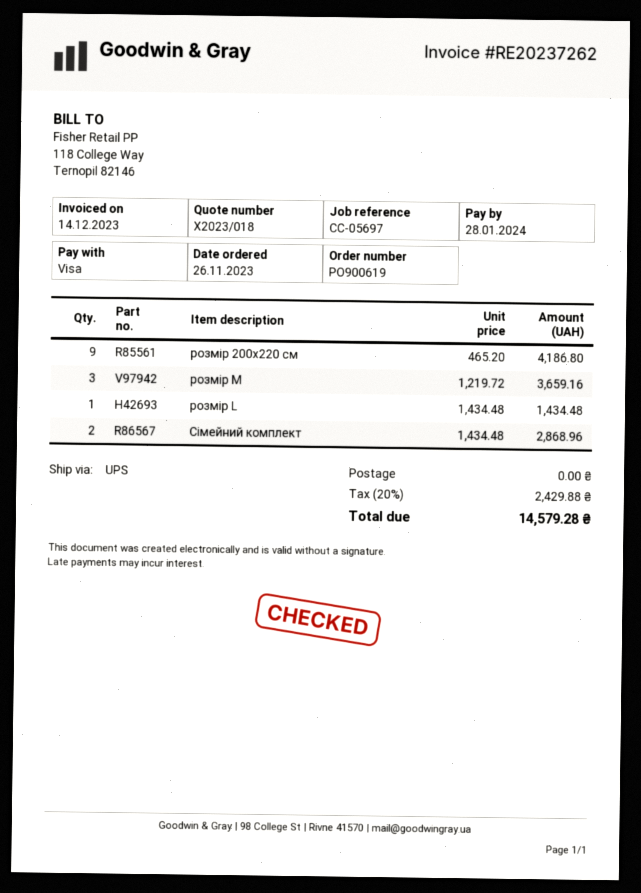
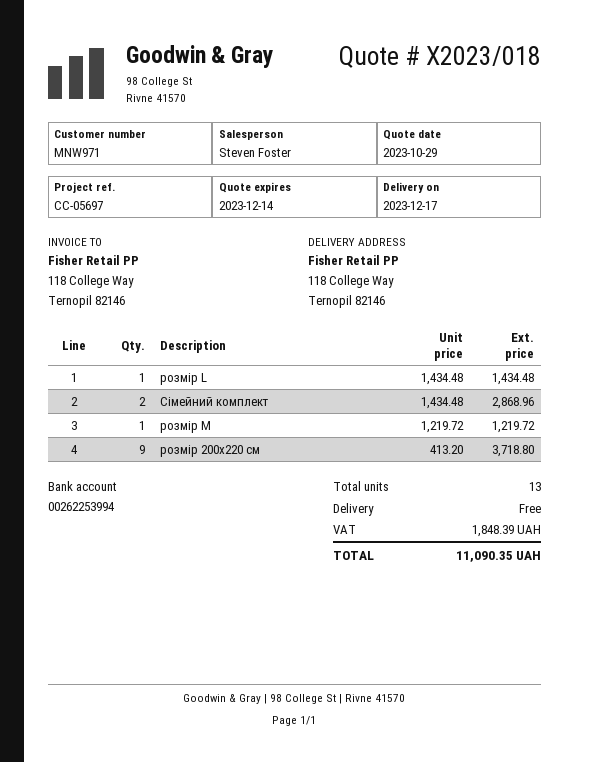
розмір 200х220 см: 9 x 465.20 = 4186.80 -> 9 x 413.20 = 3718.80
розмір M: 3 x 1219.72 = 3659.16 -> 1 x 1219.72 = 1219.72
tax: 2429.88 -> 1848.39
total: 14579.28 -> 11090.35

